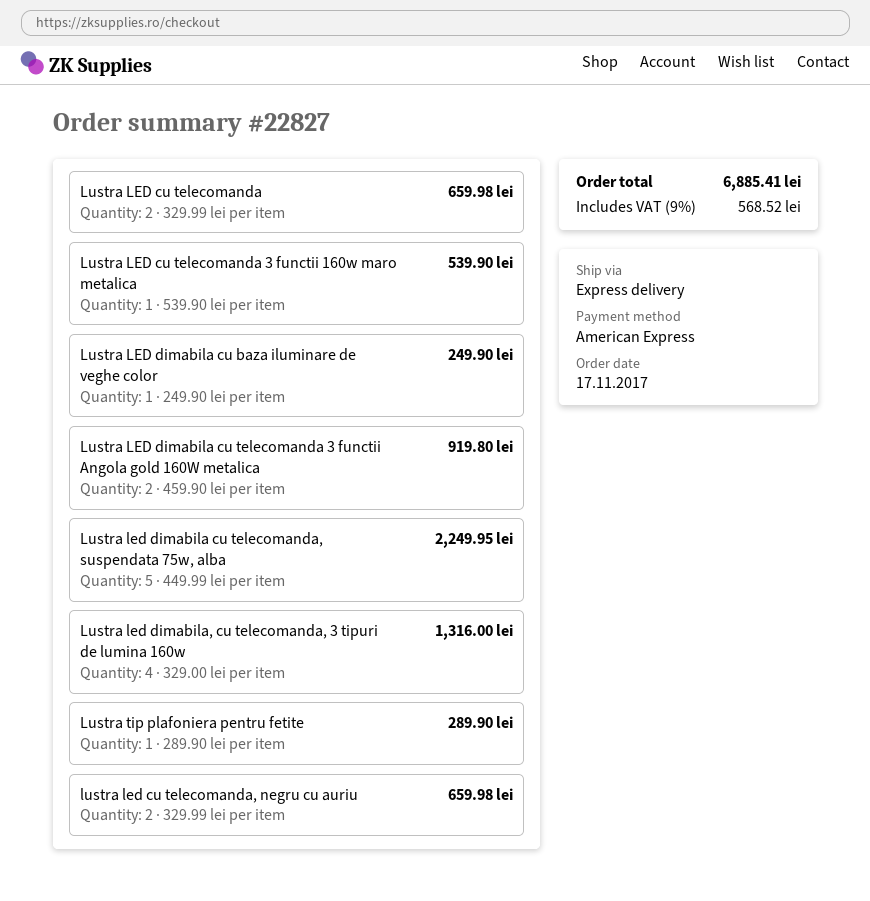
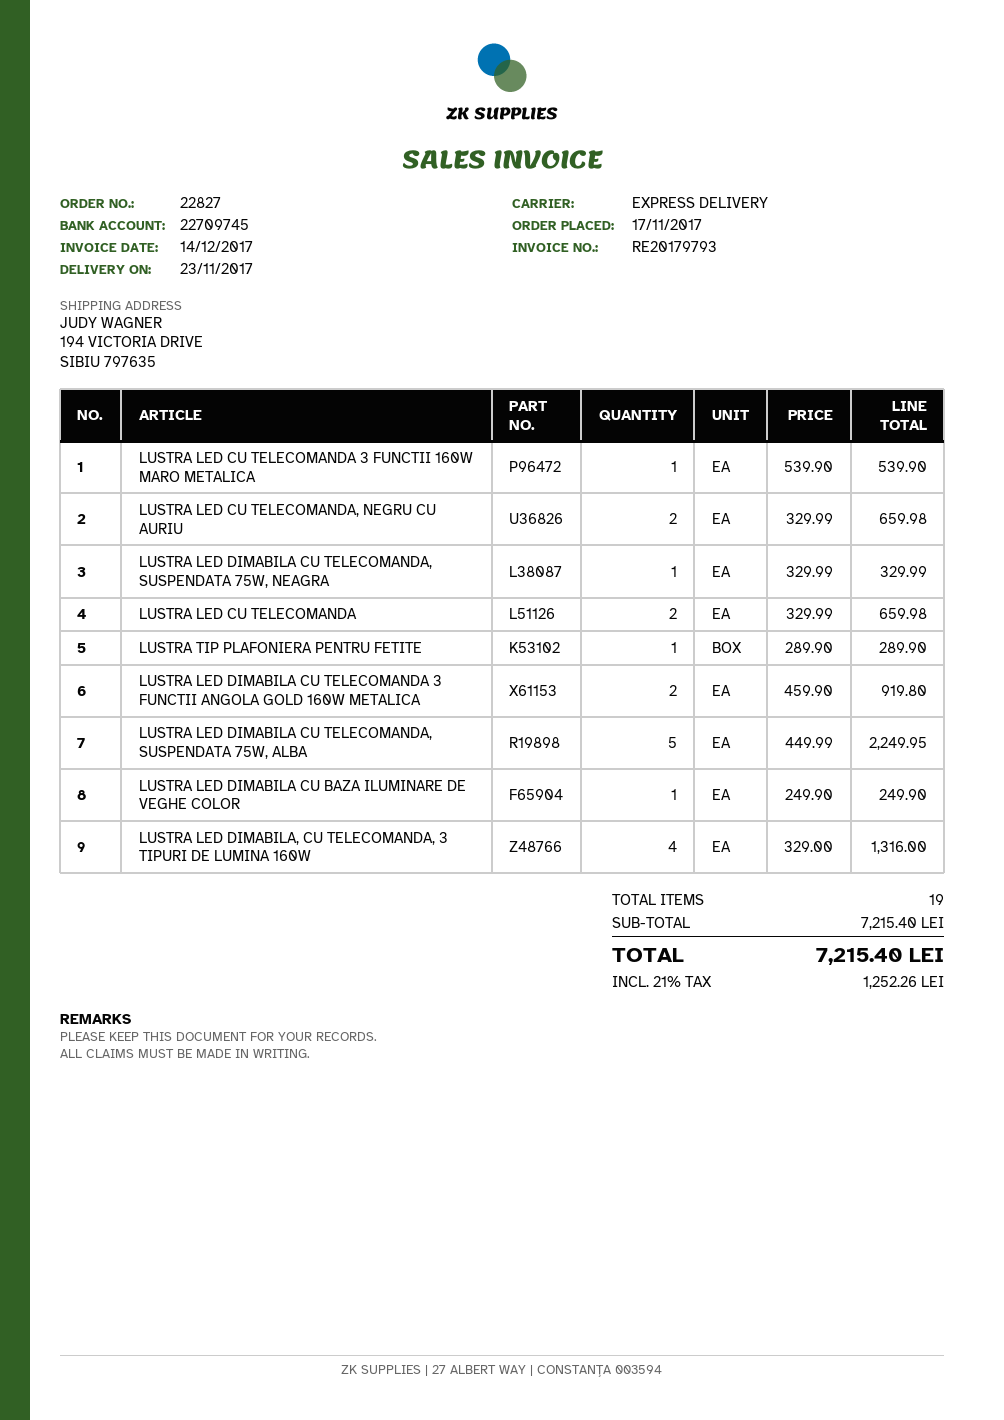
LUSTRA LED DIMABILA CU TELECOMANDA, SUSPENDATA 75W, NEAGRA: none -> 1 x 329.99 = 329.99
tax: 9% = 568.52 -> 21% = 1252.26
total: 6885.41 -> 7215.40

